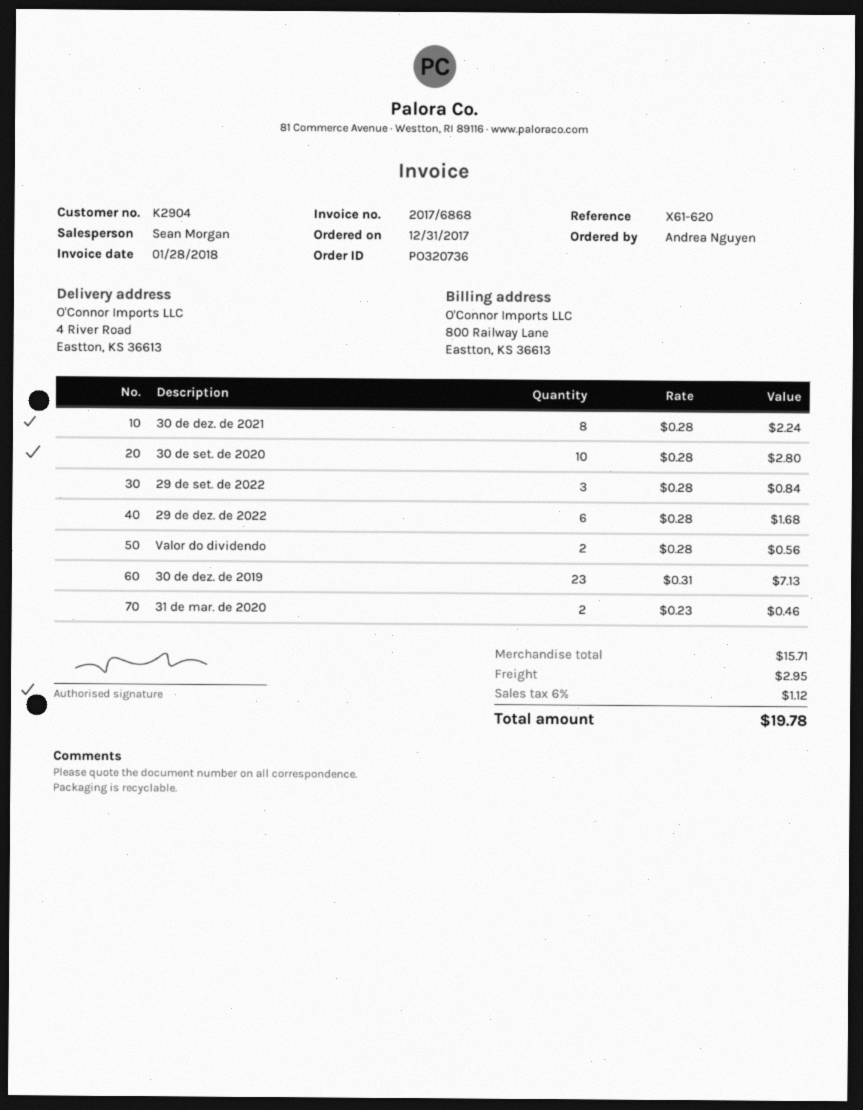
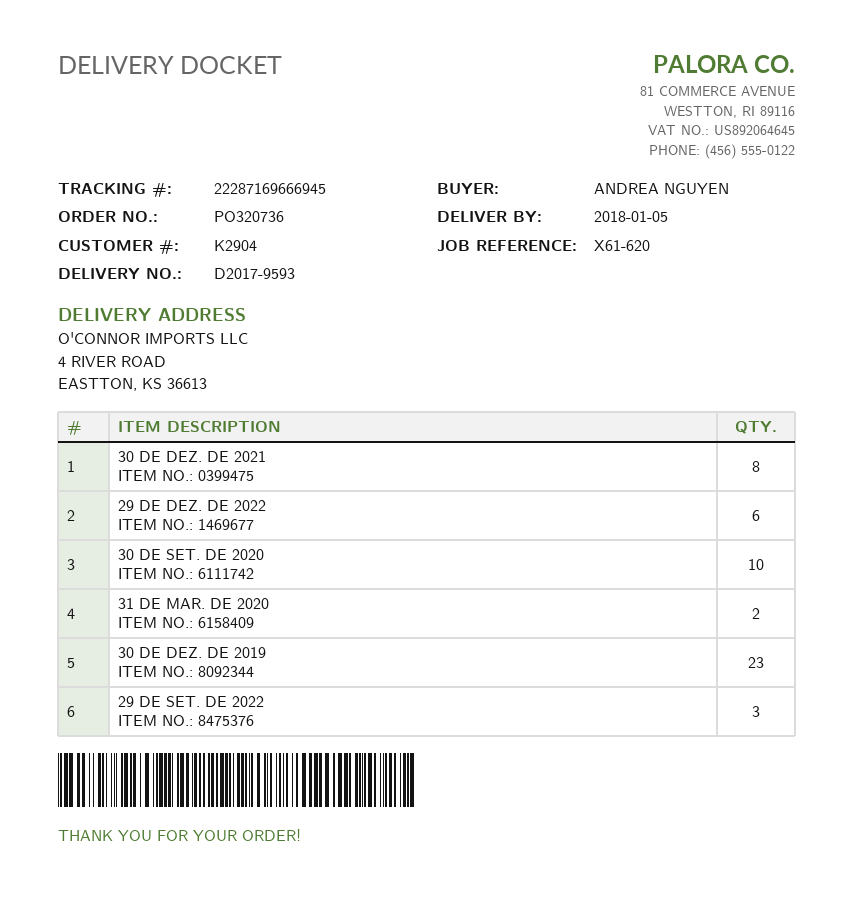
Valor do dividendo: 2 -> none

